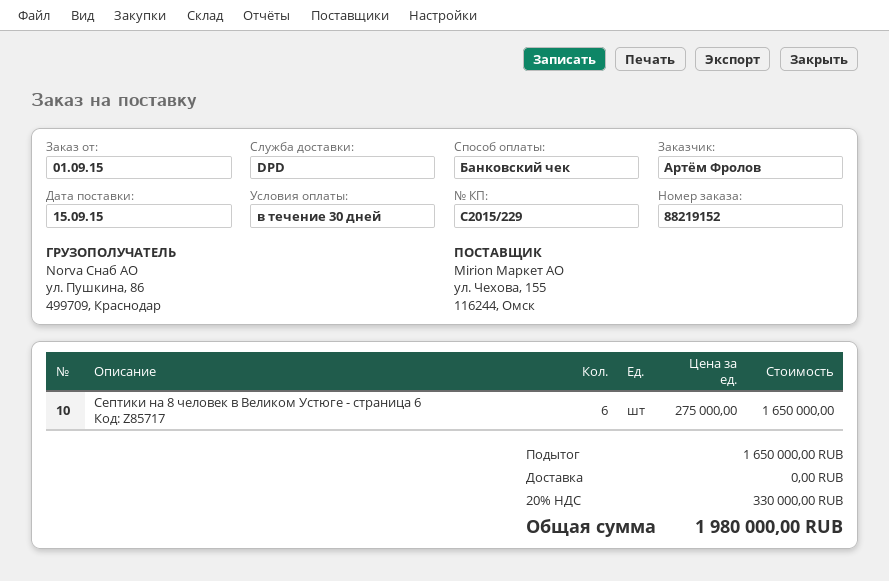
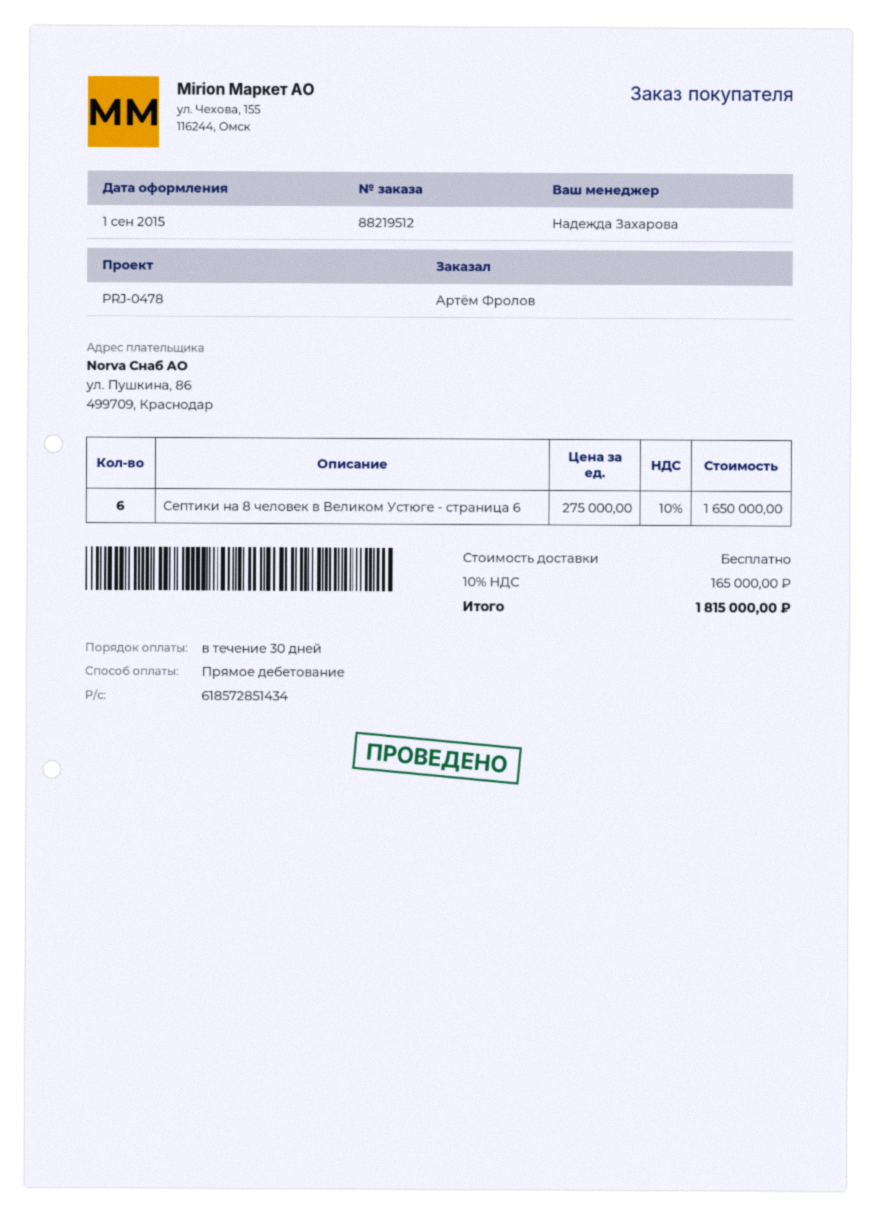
order number: 88219152 -> 88219512
payment method: cheque -> direct debit
tax: 20% = 330000.00 -> 10% = 165000.00
total: 1980000.00 -> 1815000.00

